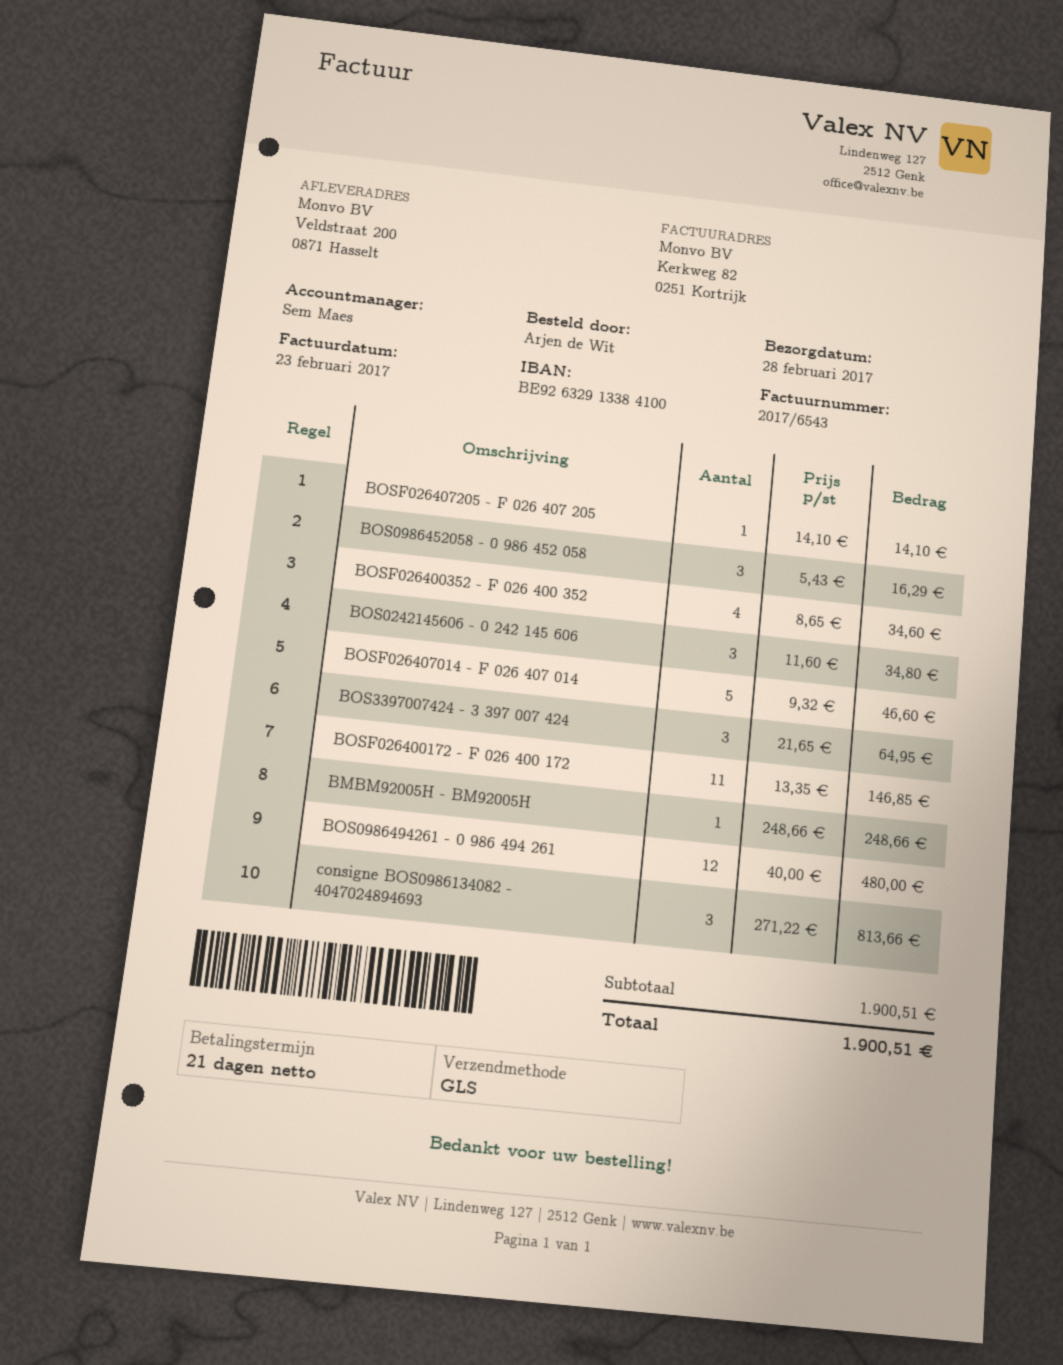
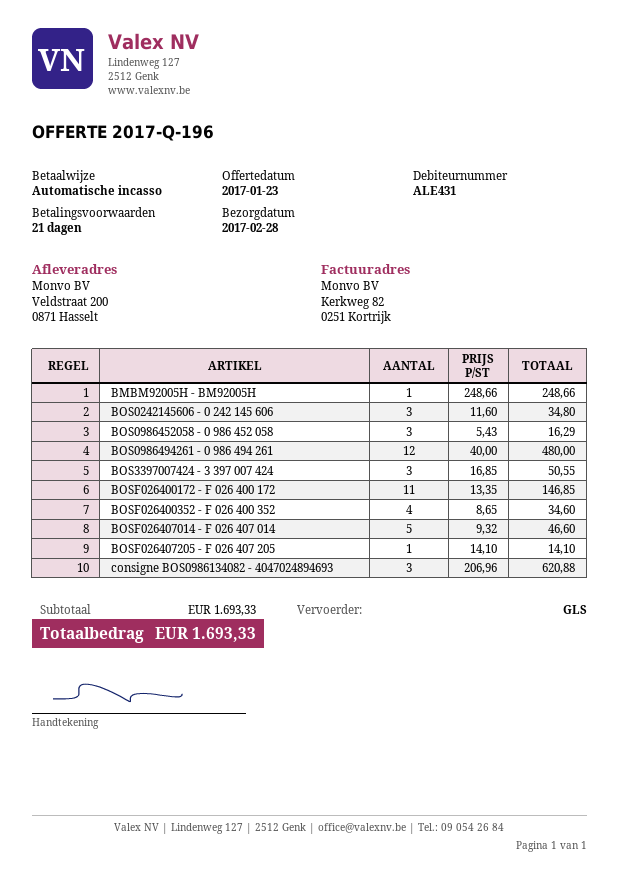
BOS3397007424 - 3 397 007 424: 3 x 21.65 = 64.95 -> 3 x 16.85 = 50.55
consigne BOS0986134082 - 4047024894693: 3 x 271.22 = 813.66 -> 3 x 206.96 = 620.88
subtotal: 1900.51 -> 1693.33
total: 1900.51 -> 1693.33

